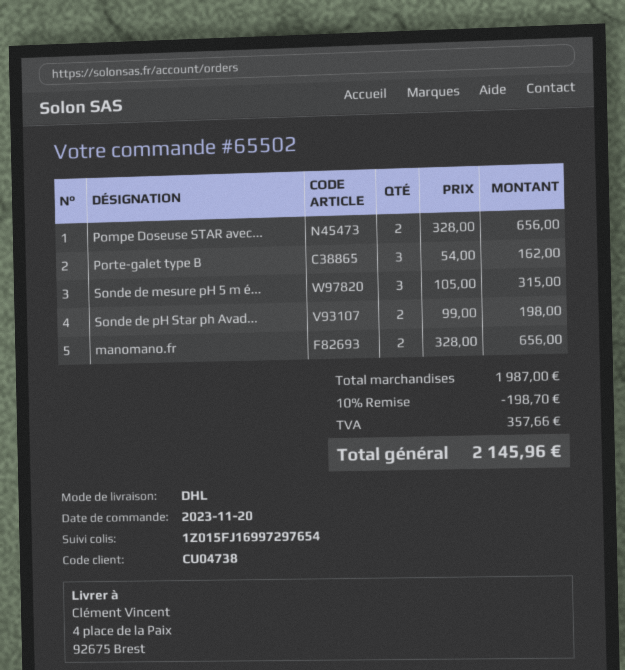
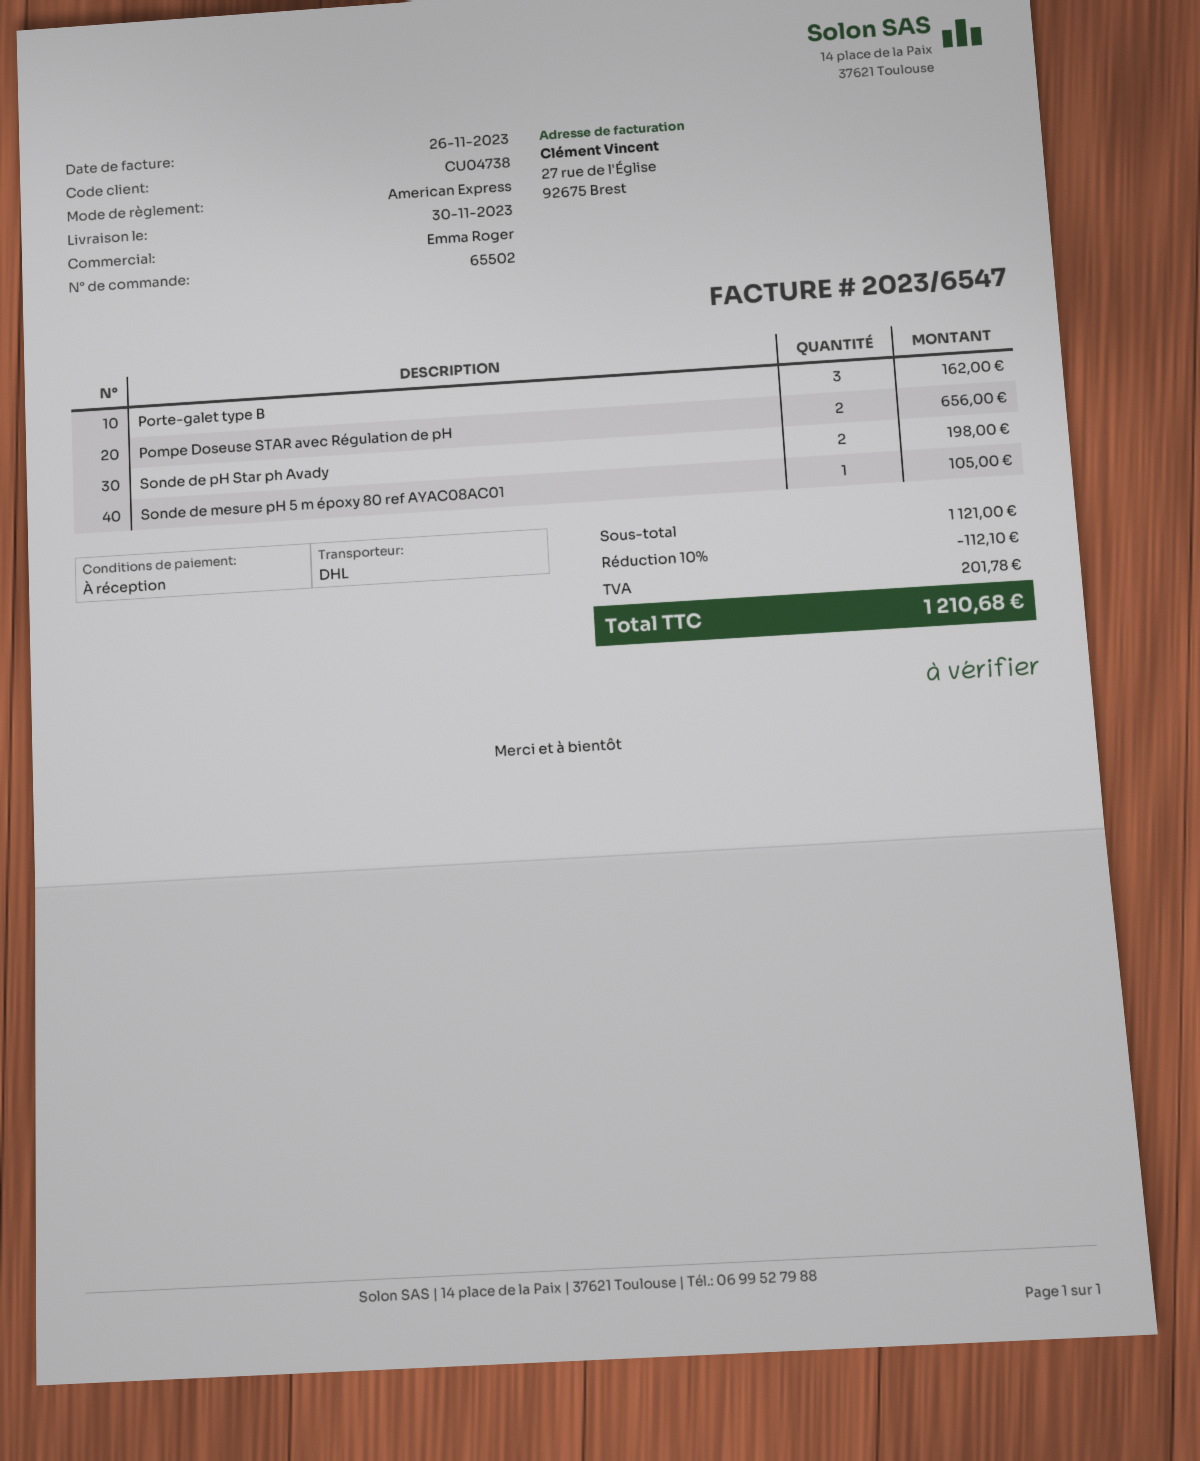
Sonde de mesure pH 5 m é...: 3 for 315.00 -> 1 for 105.00
manomano.fr: 2 for 656.00 -> none
subtotal: 1987.00 -> 1121.00
discount: 10% = 198.70 -> 10% = 112.10
tax: 357.66 -> 201.78
total: 2145.96 -> 1210.68

